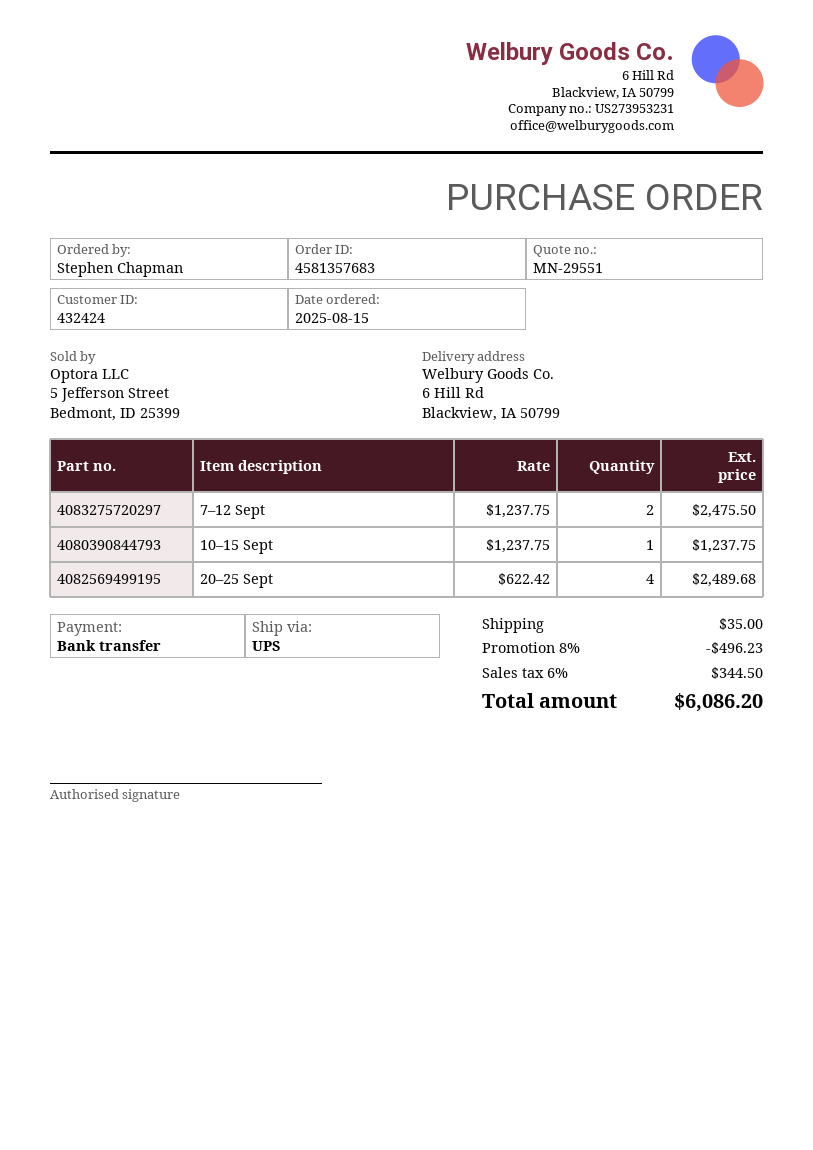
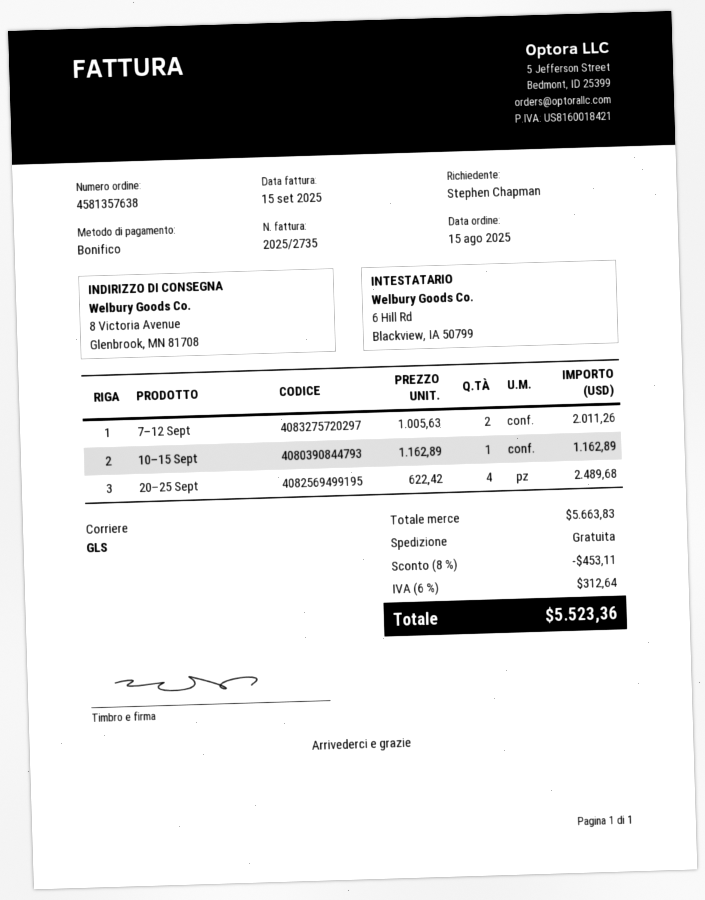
order number: 4581357683 -> 4581357638
shipping method: UPS -> GLS
ship to: 6 Hill Rd, Blackview, IA 50799 -> 8 Victoria Avenue, Glenbrook, MN 81708
7–12 Sept: 2 x 1237.75 = 2475.50 -> 2 x 1005.63 = 2011.26
10–15 Sept: 1 x 1237.75 = 1237.75 -> 1 x 1162.89 = 1162.89
discount: 8% = 496.23 -> 8% = 453.11
shipping: 35.00 -> 0.00
tax: 6% = 344.50 -> 6% = 312.64
total: 6086.20 -> 5523.36

